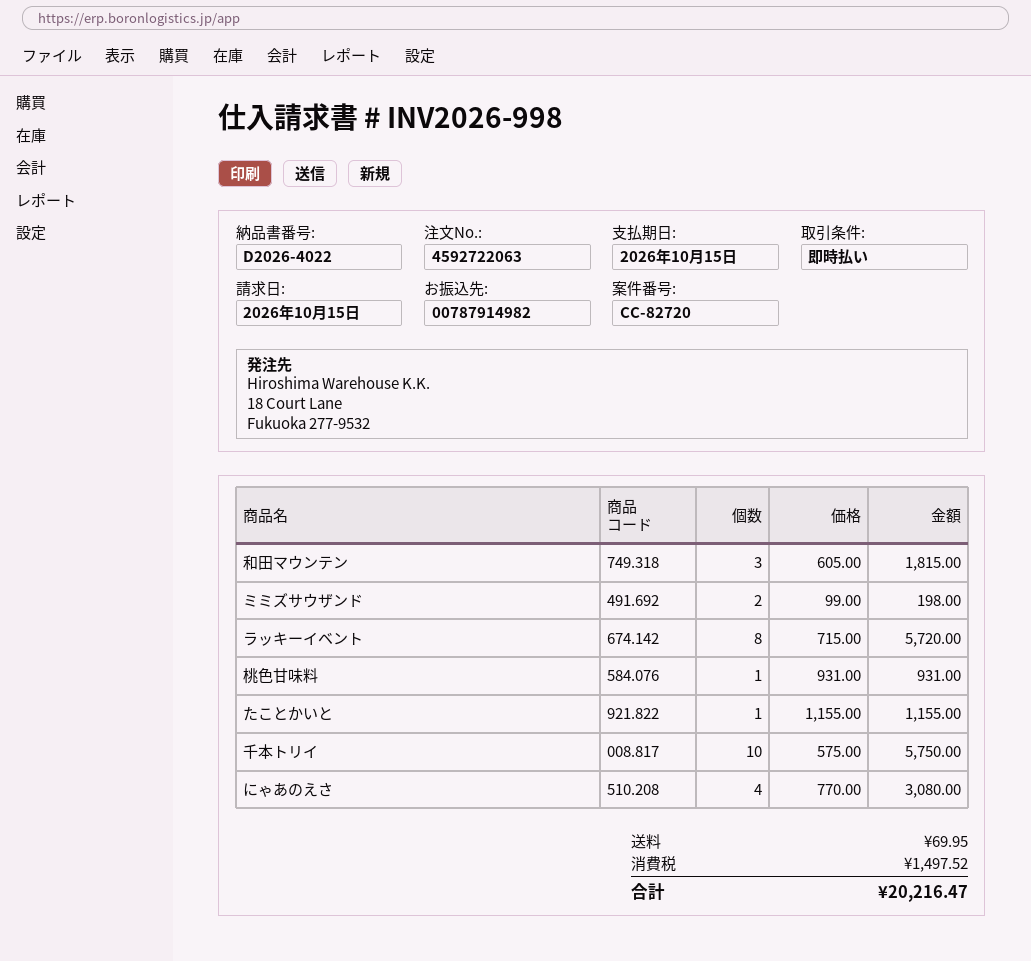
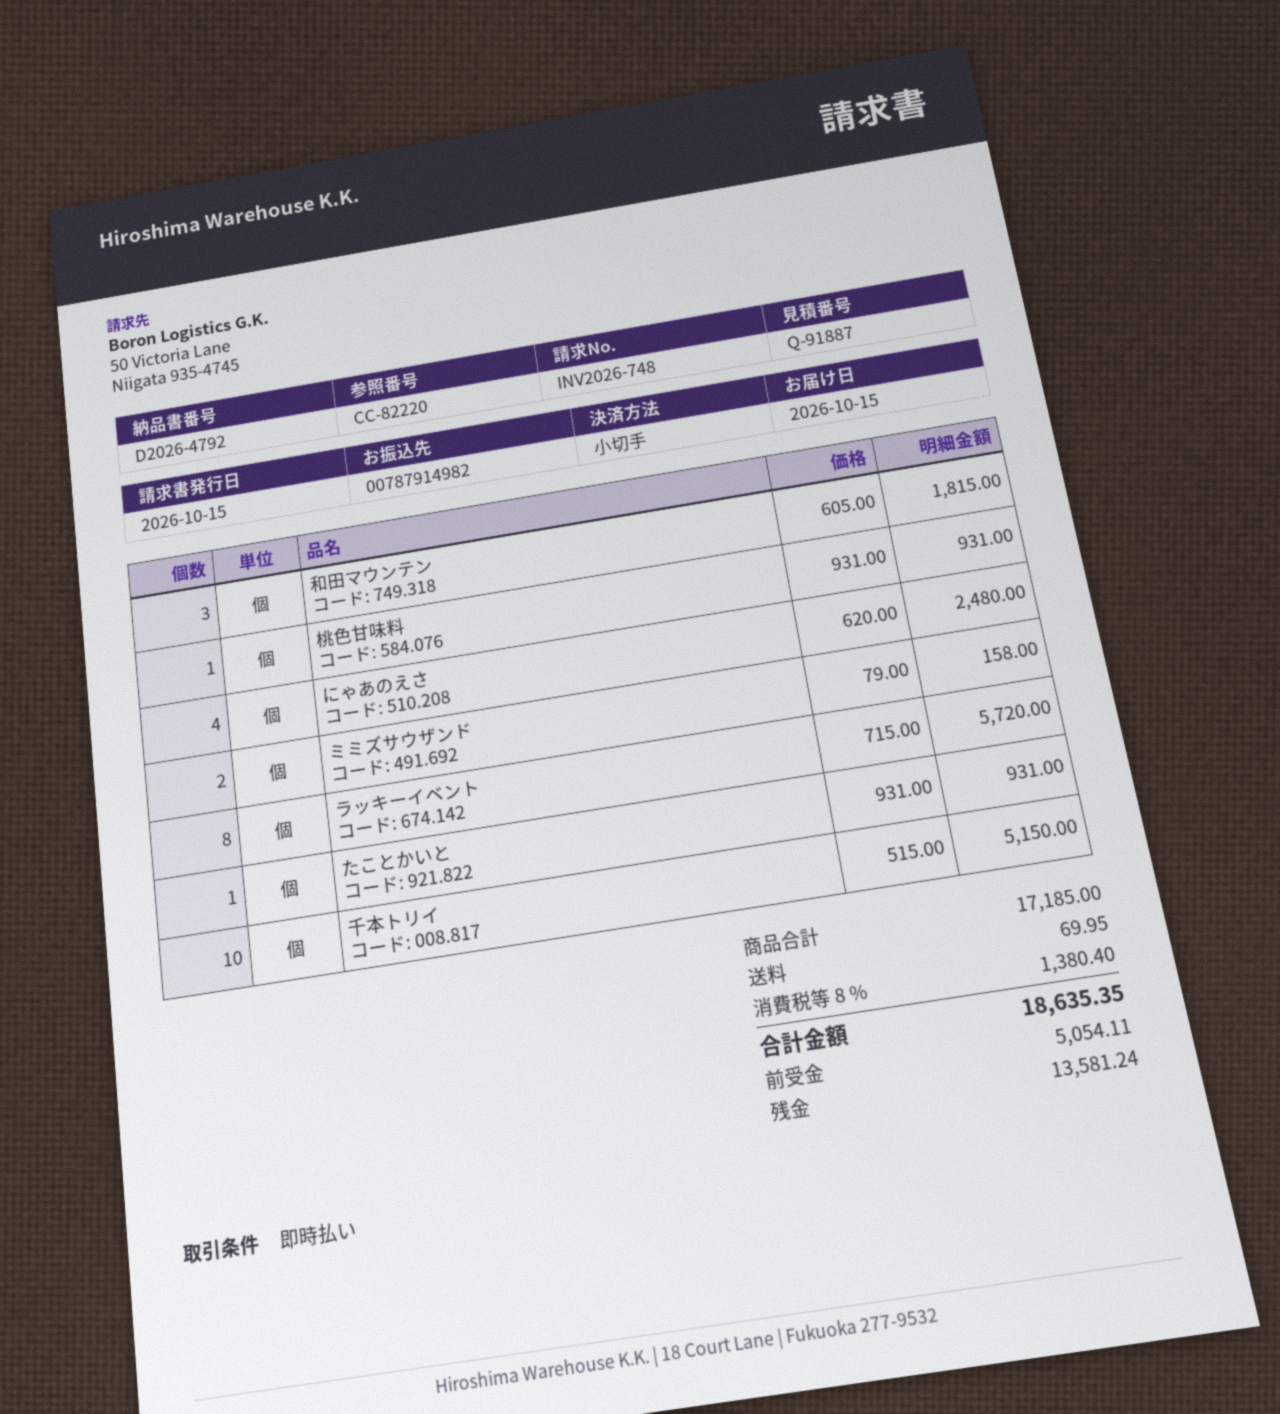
delivery note number: D2026-4022 -> D2026-4792
invoice number: INV2026-998 -> INV2026-748
reference: CC-82720 -> CC-82220
ミミズサウザンド: 2 x 99.00 = 198.00 -> 2 x 79.00 = 158.00
たことかいと: 1 x 1155.00 = 1155.00 -> 1 x 931.00 = 931.00
千本トリイ: 10 x 575.00 = 5750.00 -> 10 x 515.00 = 5150.00
にゃあのえさ: 4 x 770.00 = 3080.00 -> 4 x 620.00 = 2480.00
tax: 1497.52 -> 1380.40
total: 20216.47 -> 18635.35

